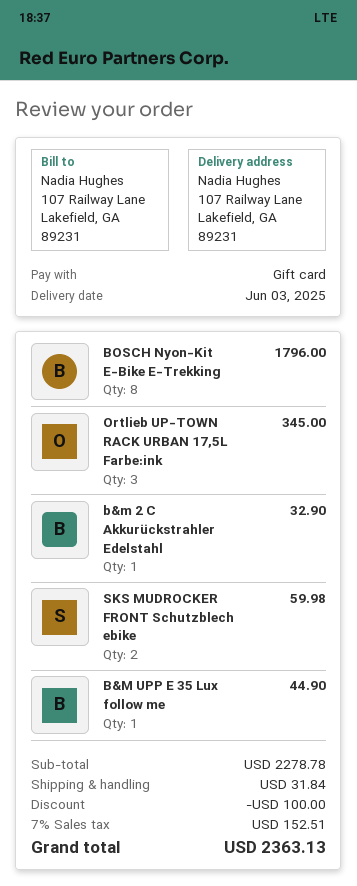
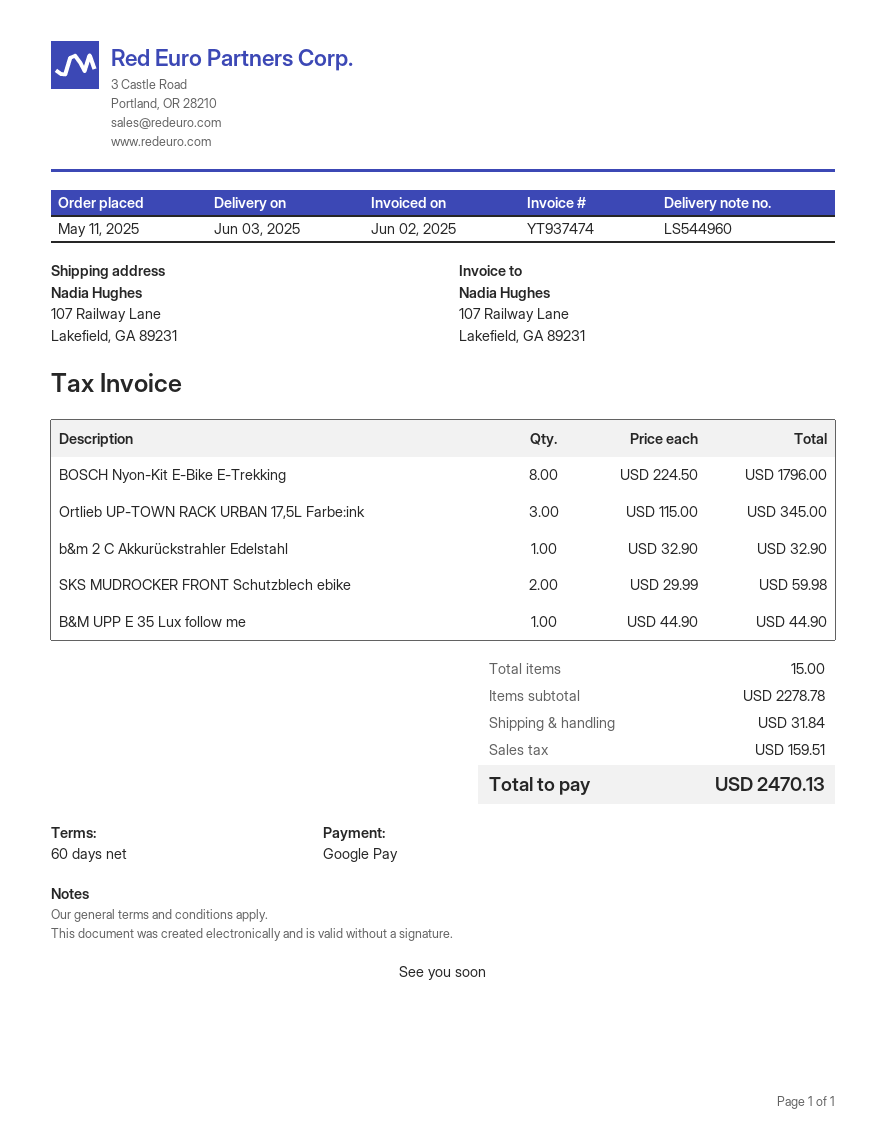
payment method: gift card -> Google Pay
discount: 100.00 -> none
tax: 152.51 -> 159.51
total: 2363.13 -> 2470.13

